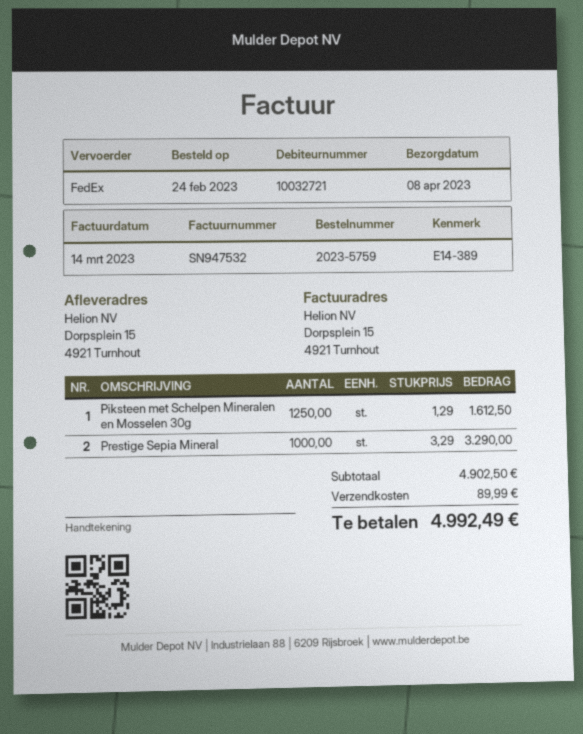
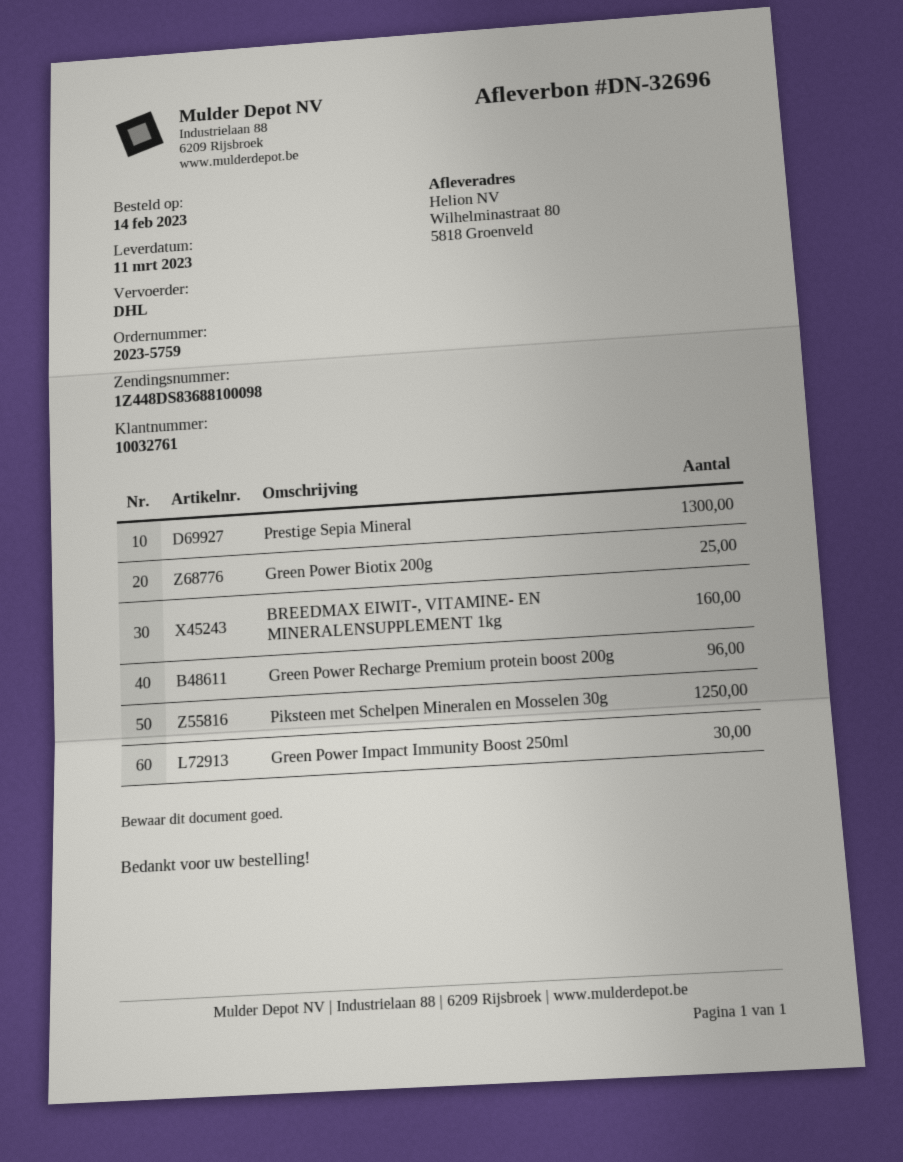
order date: 2023-02-24 -> 2023-02-14
delivery date: 2023-04-08 -> 2023-03-11
customer number: 10032721 -> 10032761
shipping method: FedEx -> DHL
ship to: Dorpsplein 15, 4921 Turnhout -> Wilhelminastraat 80, 5818 Groenveld
Prestige Sepia Mineral: 1000 -> 1300
Green Power Biotix 200g: none -> 25
BREEDMAX EIWIT-, VITAMINE- EN MINERALENSUPPLEMENT 1kg: none -> 160
Green Power Recharge Premium protein boost 200g: none -> 96
Green Power Impact Immunity Boost 250ml: none -> 30

